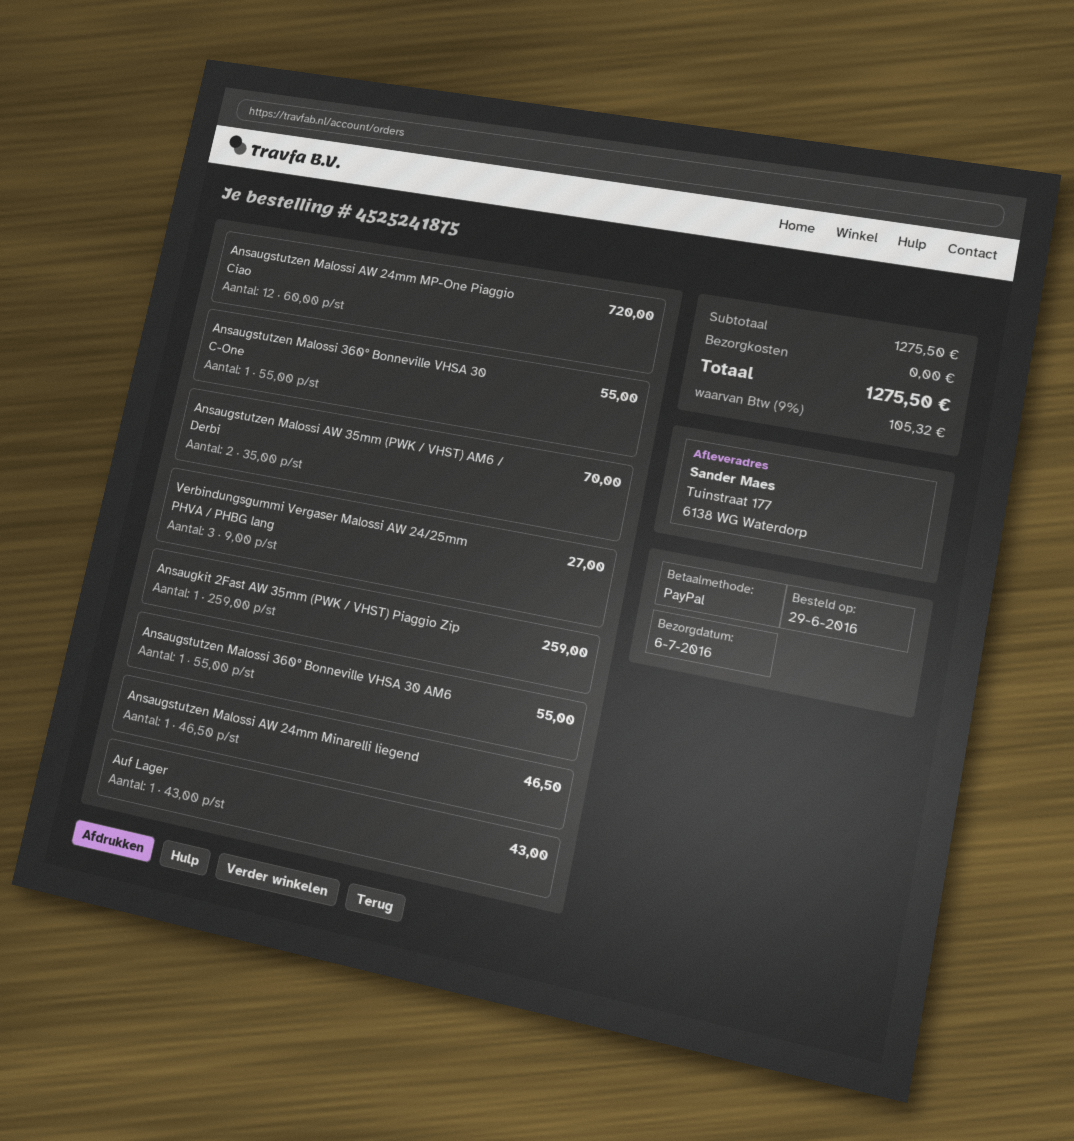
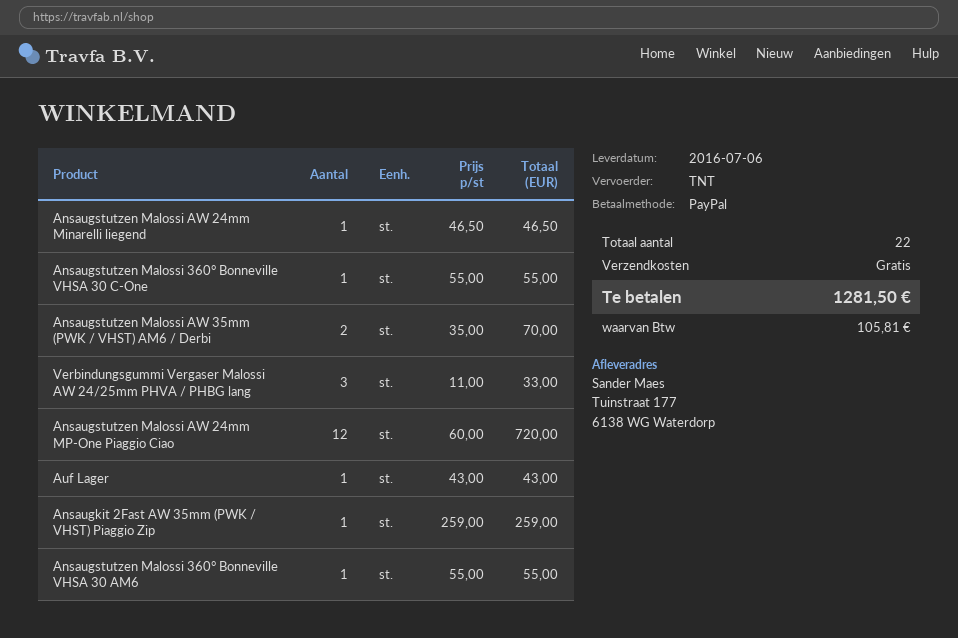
Verbindungsgummi Vergaser Malossi AW 24/25mm PHVA / PHBG lang: 3 x 9.00 = 27.00 -> 3 x 11.00 = 33.00
tax: 105.32 -> 105.81
total: 1275.50 -> 1281.50

